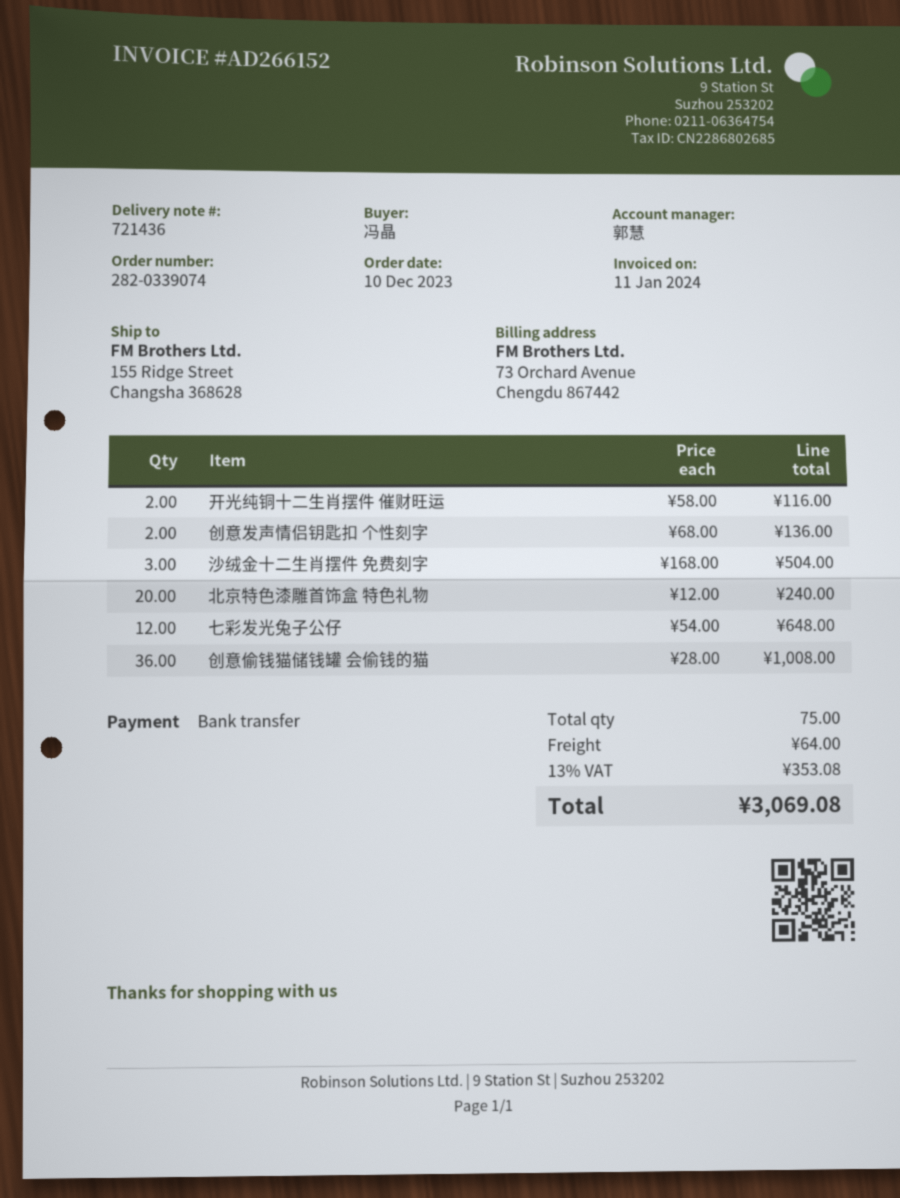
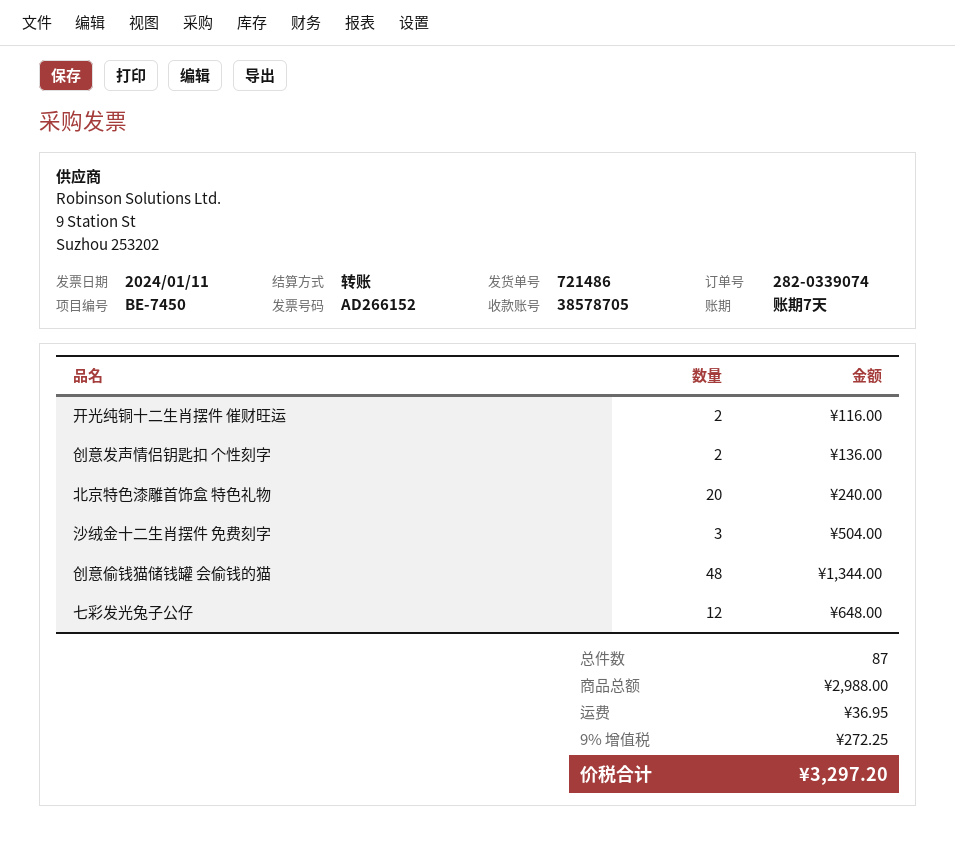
delivery note number: 721436 -> 721486
创意偷钱猫储钱罐 会偷钱的猫: 36 for 1008.00 -> 48 for 1344.00
total quantity: 75 -> 87
shipping: 64.00 -> 36.95
tax: 13% = 353.08 -> 9% = 272.25
total: 3069.08 -> 3297.20

